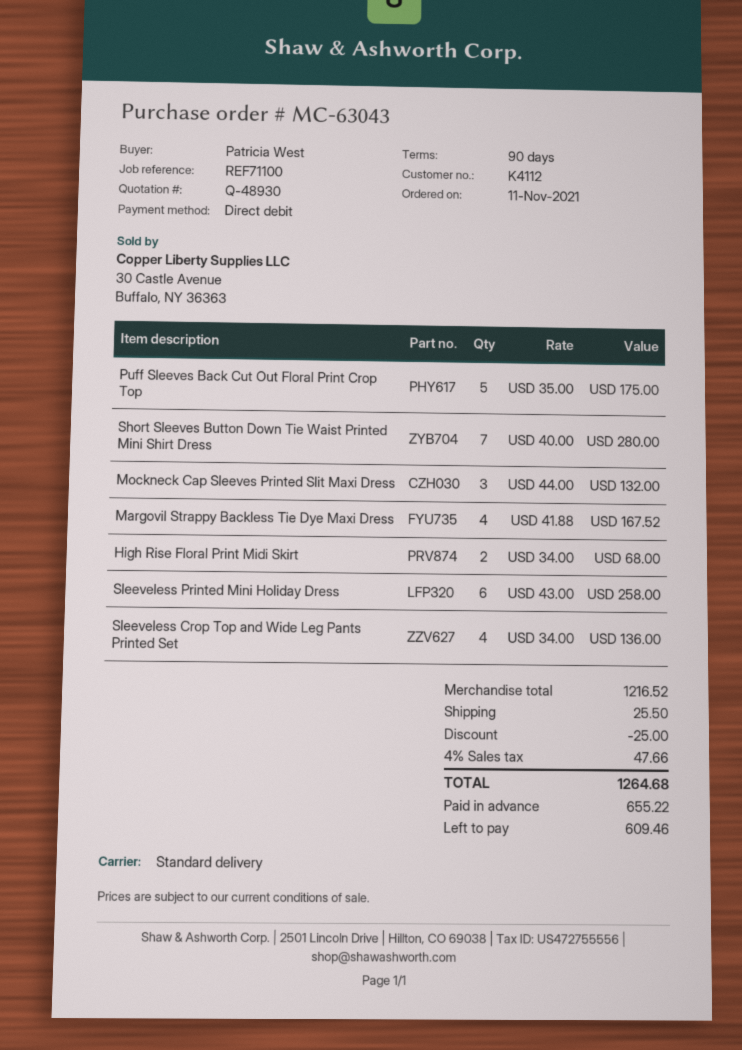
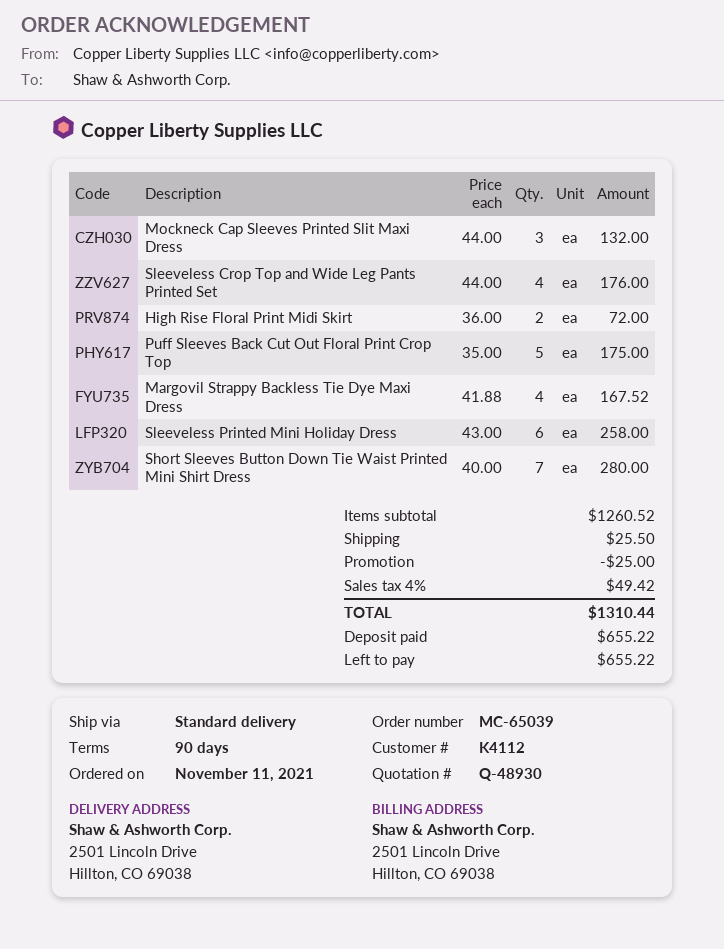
order number: MC-63043 -> MC-65039
High Rise Floral Print Midi Skirt: 2 x 34.00 = 68.00 -> 2 x 36.00 = 72.00
Sleeveless Crop Top and Wide Leg Pants Printed Set: 4 x 34.00 = 136.00 -> 4 x 44.00 = 176.00
subtotal: 1216.52 -> 1260.52
tax: 4% = 47.66 -> 4% = 49.42
total: 1264.68 -> 1310.44
balance: 609.46 -> 655.22

